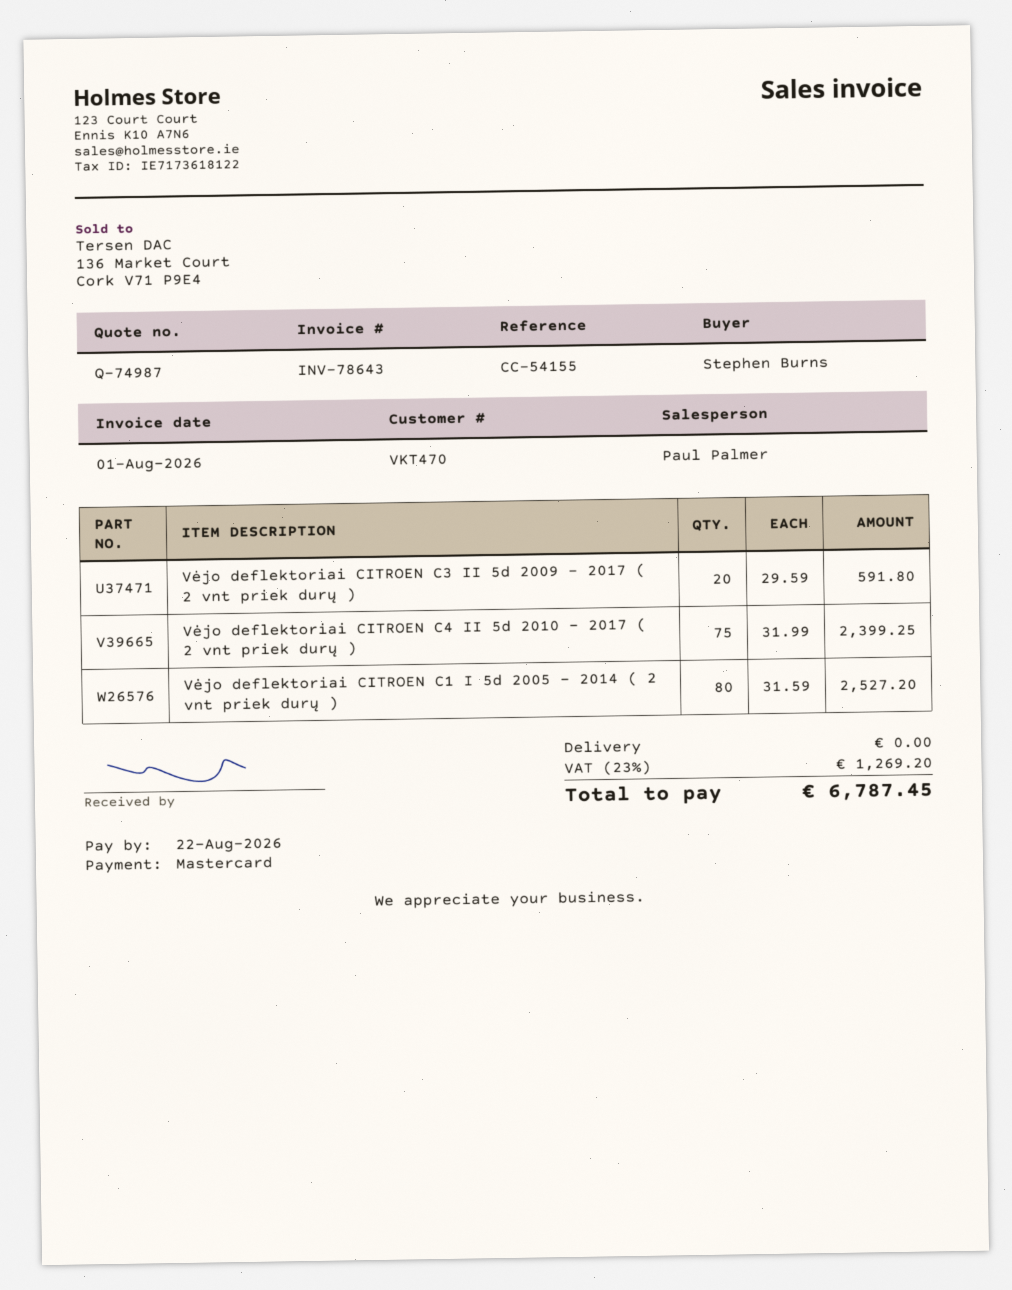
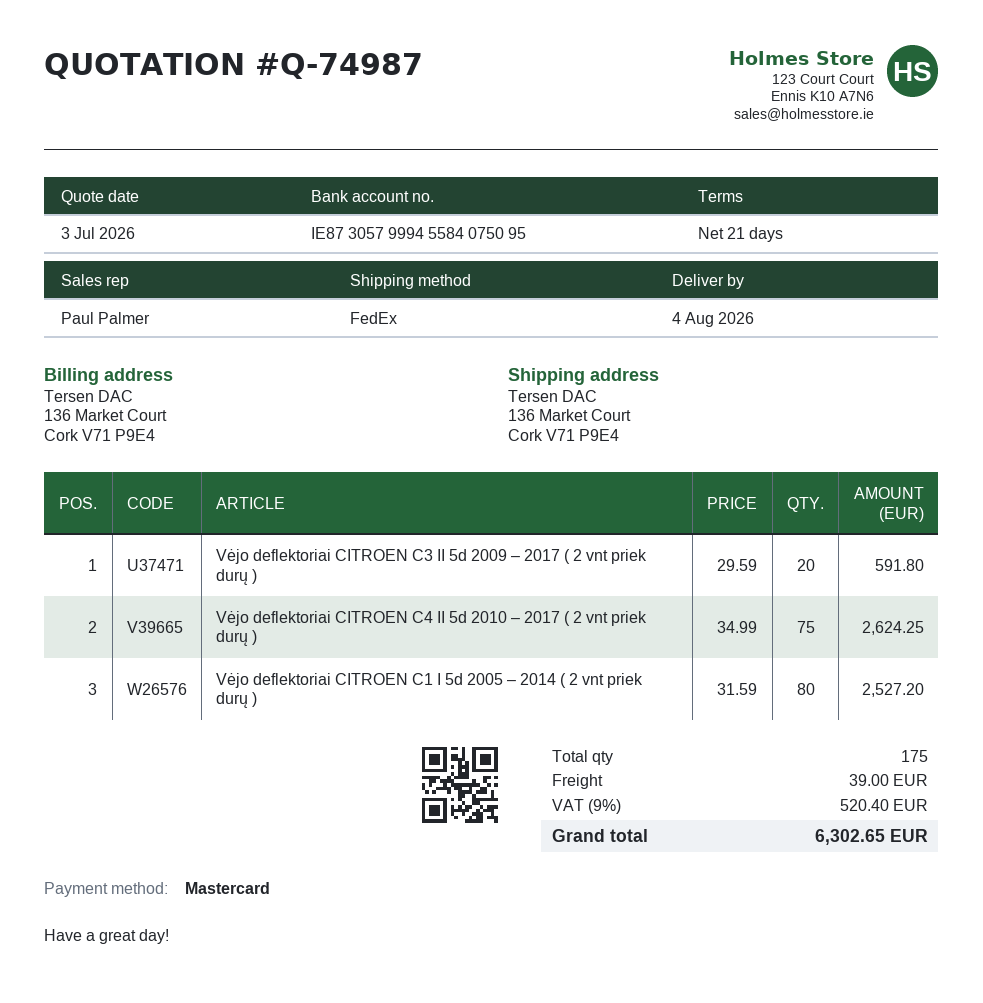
Vėjo deflektoriai CITROEN C4 II 5d 2010 – 2017 ( 2 vnt priek durų ): 75 x 31.99 = 2399.25 -> 75 x 34.99 = 2624.25
shipping: 0.00 -> 39.00
tax: 23% = 1269.20 -> 9% = 520.40
total: 6787.45 -> 6302.65

